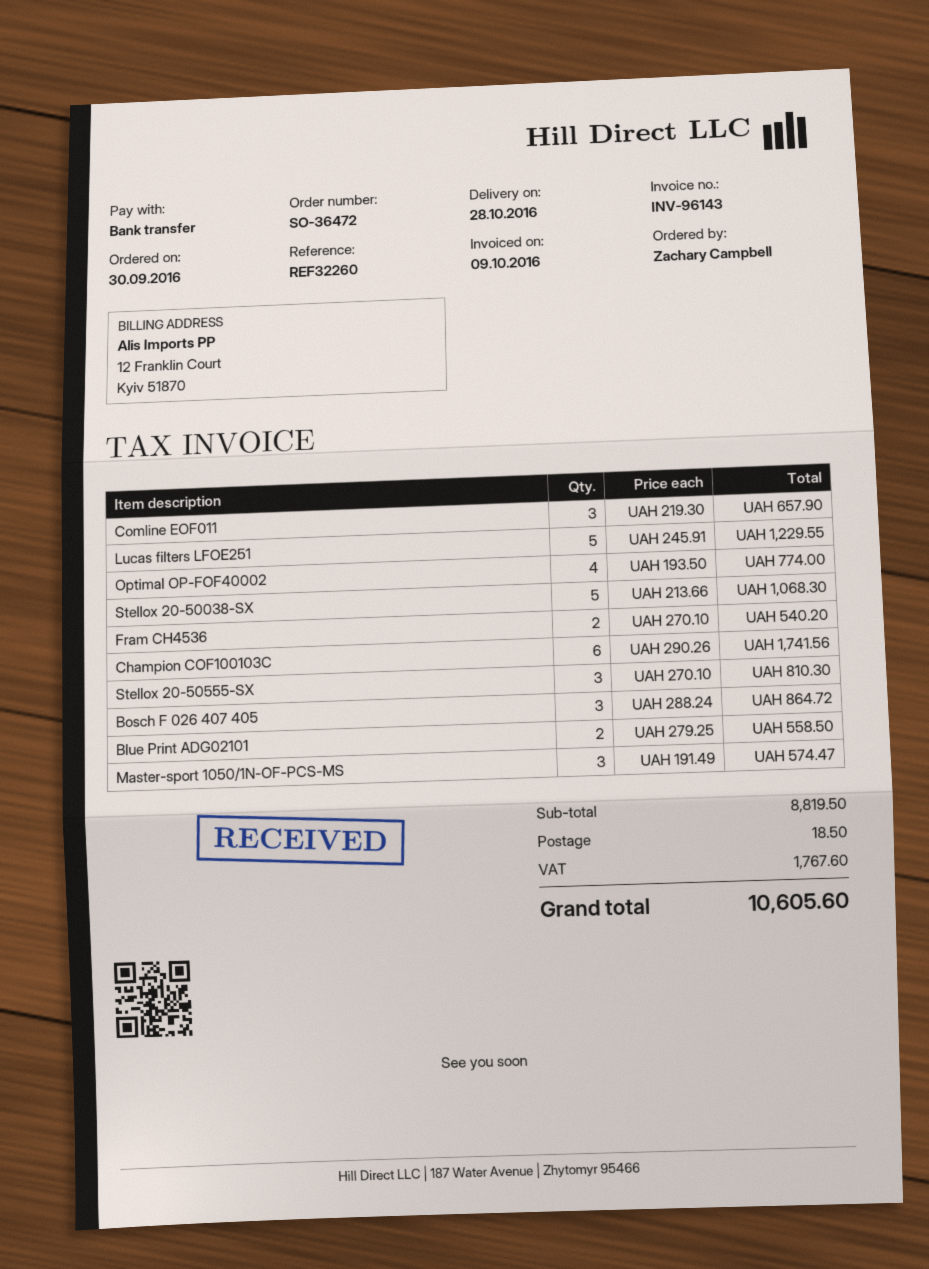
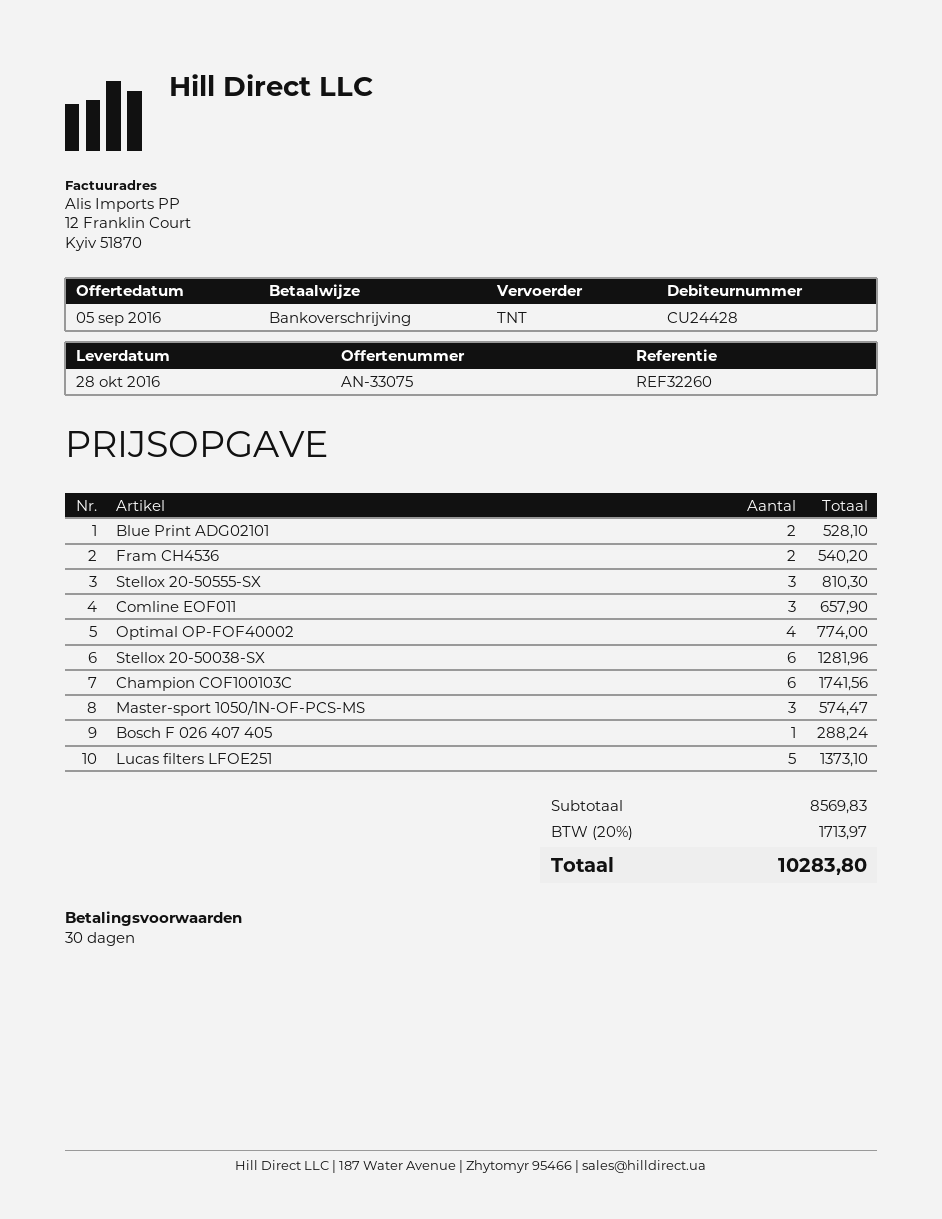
Lucas filters LFOE251: 5 for 1229.55 -> 5 for 1373.10
Stellox 20-50038-SX: 5 for 1068.30 -> 6 for 1281.96
Bosch F 026 407 405: 3 for 864.72 -> 1 for 288.24
Blue Print ADG02101: 2 for 558.50 -> 2 for 528.10
subtotal: 8819.50 -> 8569.83
shipping: 18.50 -> none
tax: 1767.60 -> 1713.97
total: 10605.60 -> 10283.80

